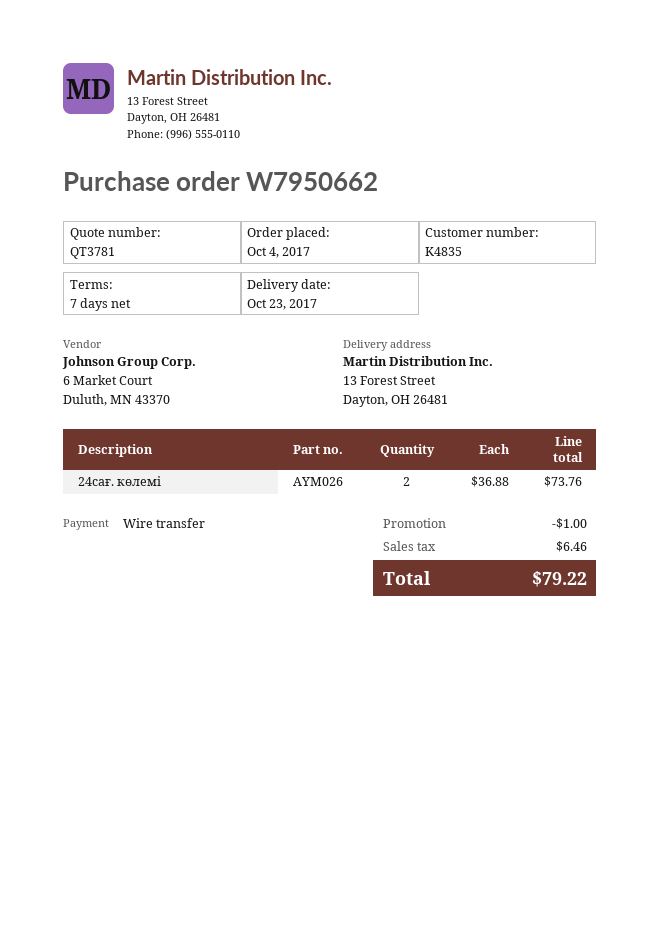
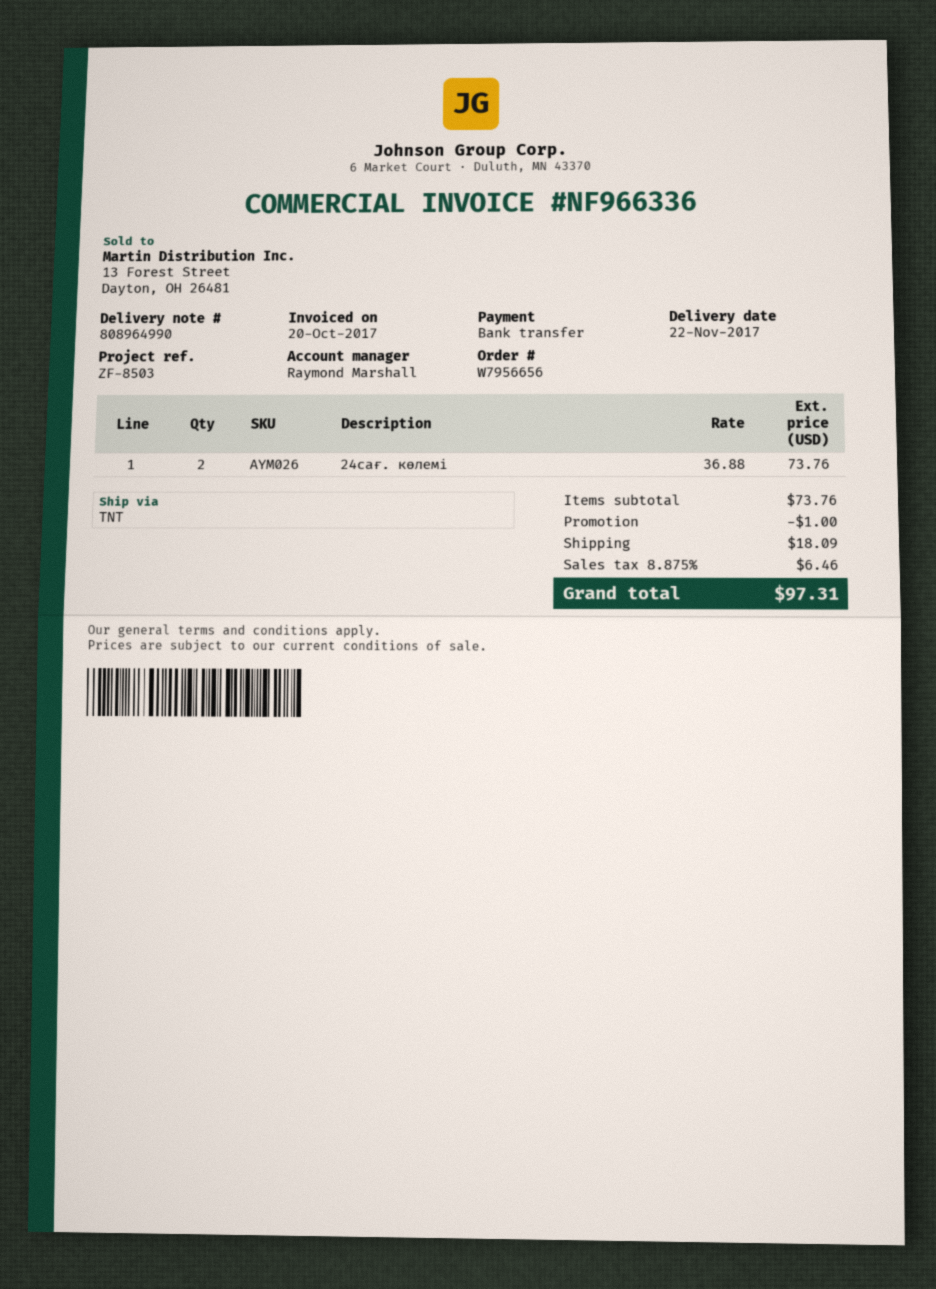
order number: W7950662 -> W7956656
delivery date: 2017-10-23 -> 2017-11-22
shipping: none -> 18.09
total: 79.22 -> 97.31

